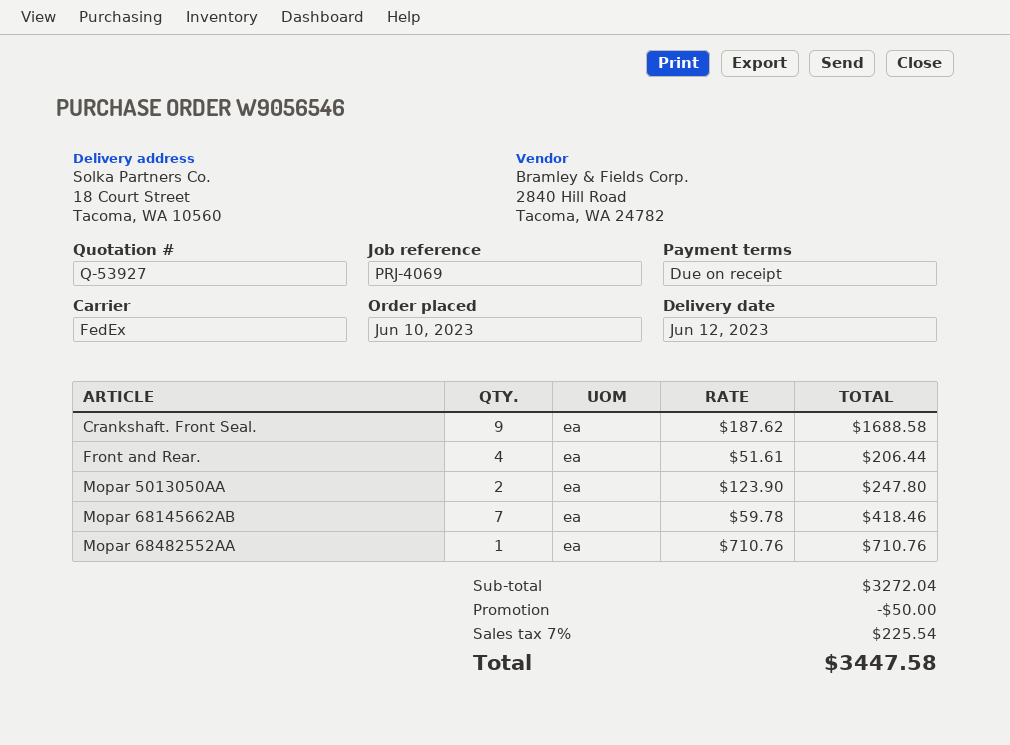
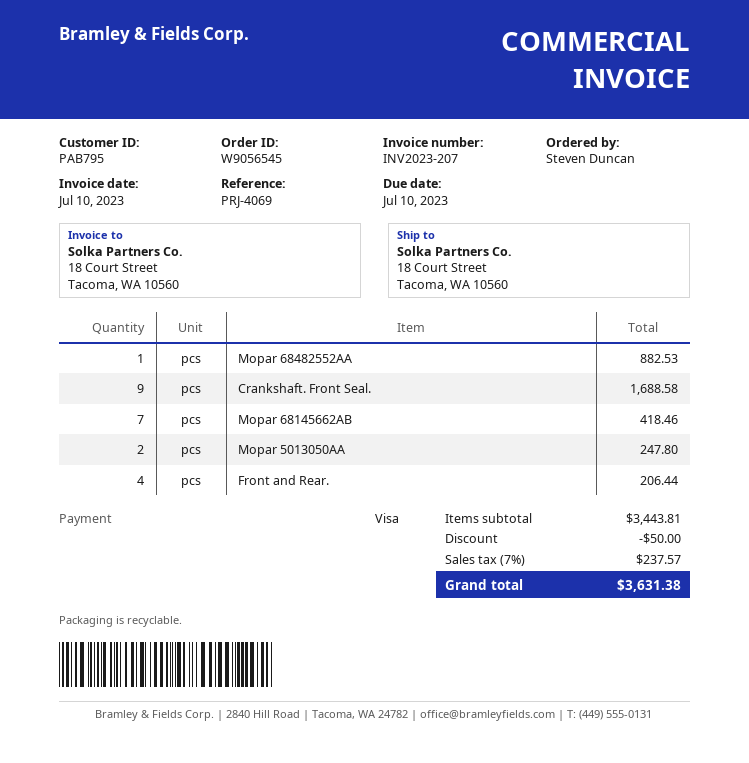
order number: W9056546 -> W9056545
Mopar 68482552AA: 1 for 710.76 -> 1 for 882.53
subtotal: 3272.04 -> 3443.81
tax: 7% = 225.54 -> 7% = 237.57
total: 3447.58 -> 3631.38

